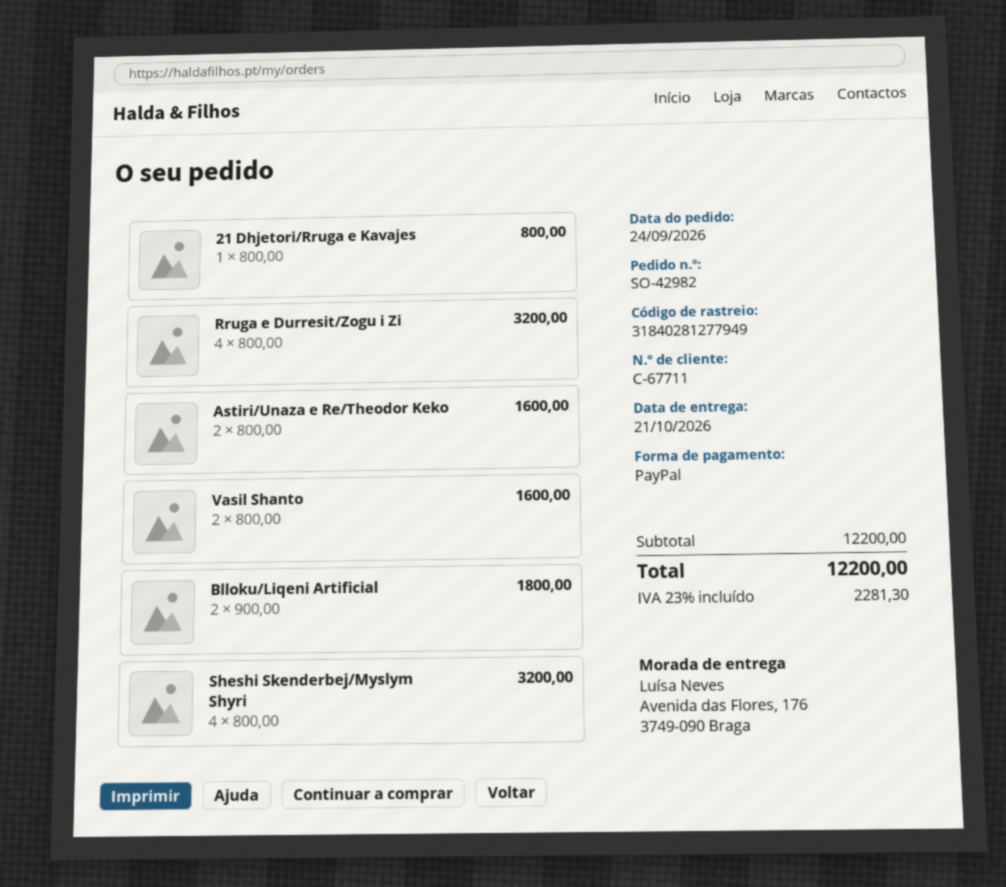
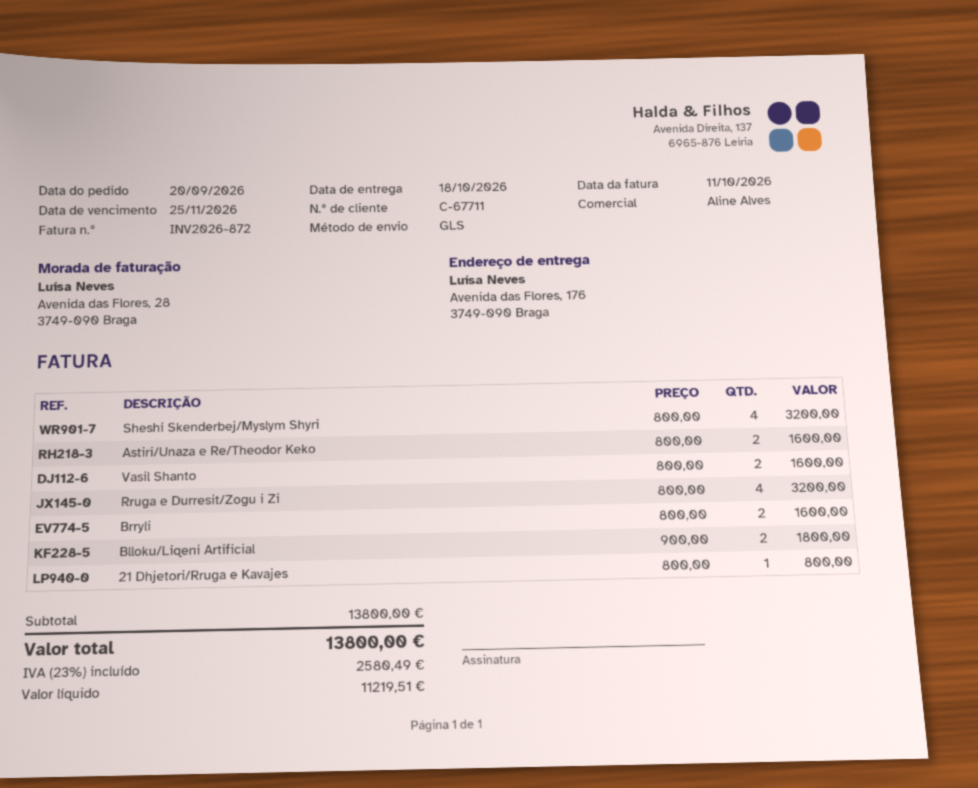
order date: 2026-09-24 -> 2026-09-20
delivery date: 2026-10-21 -> 2026-10-18
Brryli: none -> 2 x 800.00 = 1600.00
subtotal: 12200.00 -> 13800.00
tax: 23% = 2281.30 -> 23% = 2580.49
total: 12200.00 -> 13800.00

